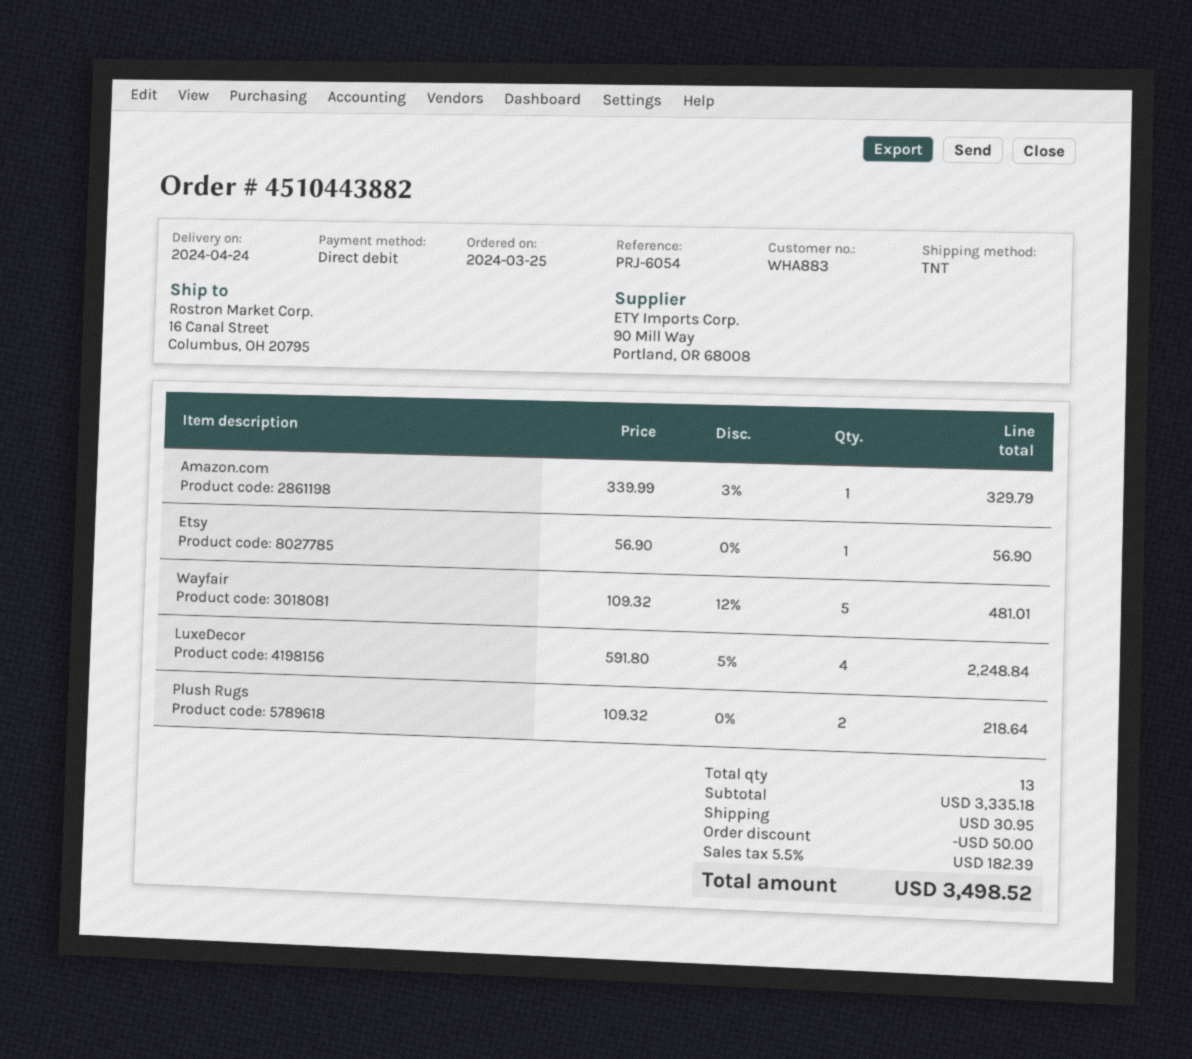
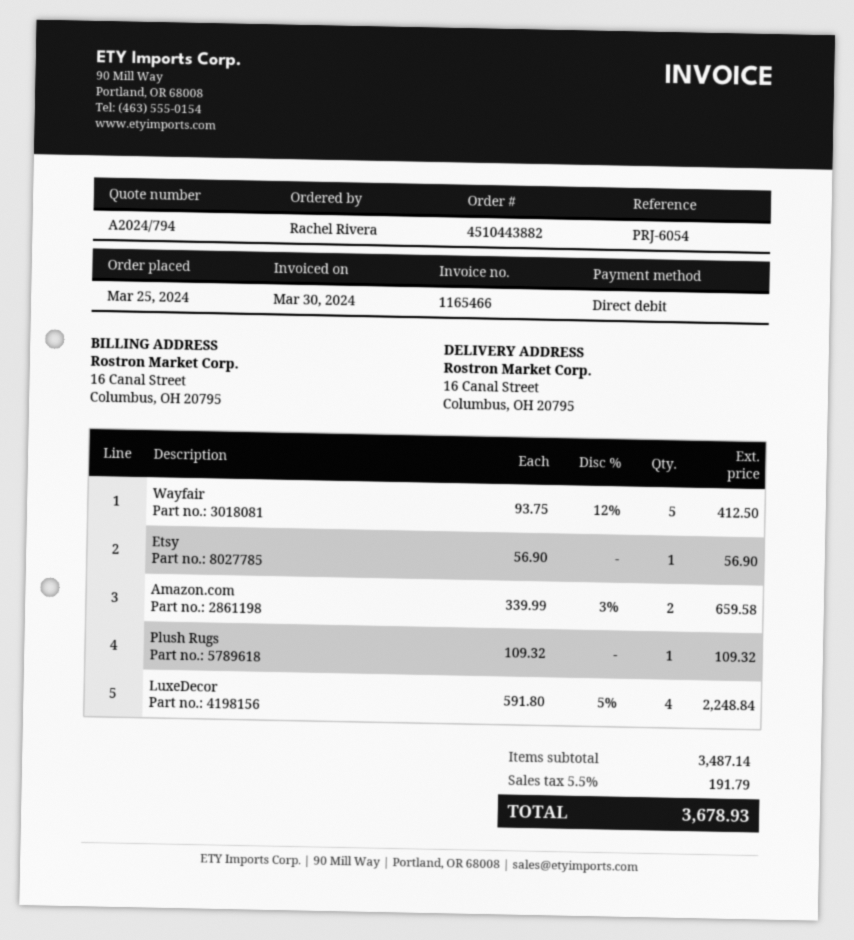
Amazon.com: 1 x 339.99 - 3% = 329.79 -> 2 x 339.99 - 3% = 659.58
Wayfair: 5 x 109.32 - 12% = 481.01 -> 5 x 93.75 - 12% = 412.50
Plush Rugs: 2 x 109.32 = 218.64 -> 1 x 109.32 = 109.32
subtotal: 3335.18 -> 3487.14
discount: 50.00 -> none
shipping: 30.95 -> none
tax: 5.5% = 182.39 -> 5.5% = 191.79
total: 3498.52 -> 3678.93

